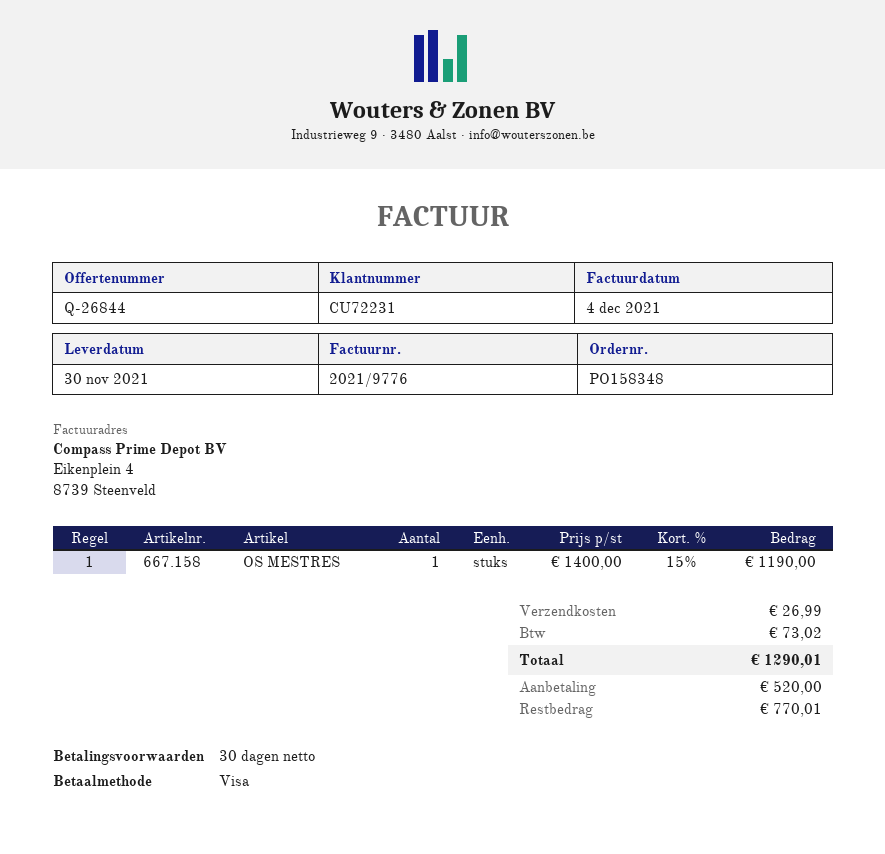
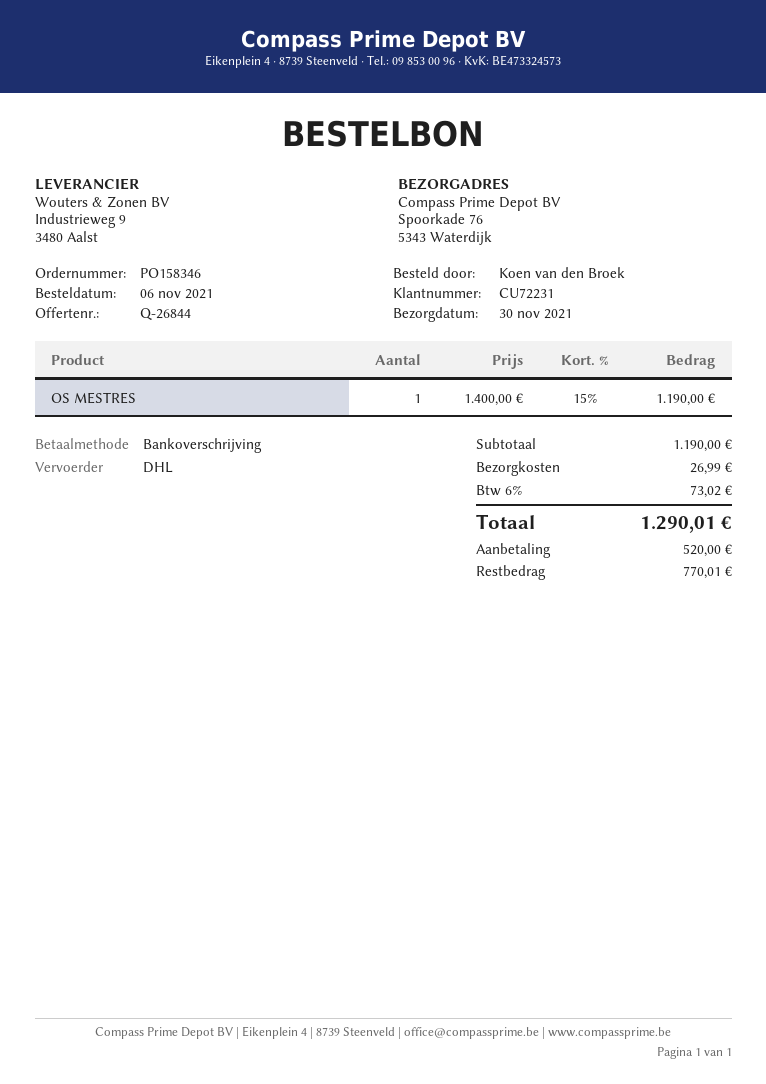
order number: PO158348 -> PO158346
payment method: Visa -> bank transfer

